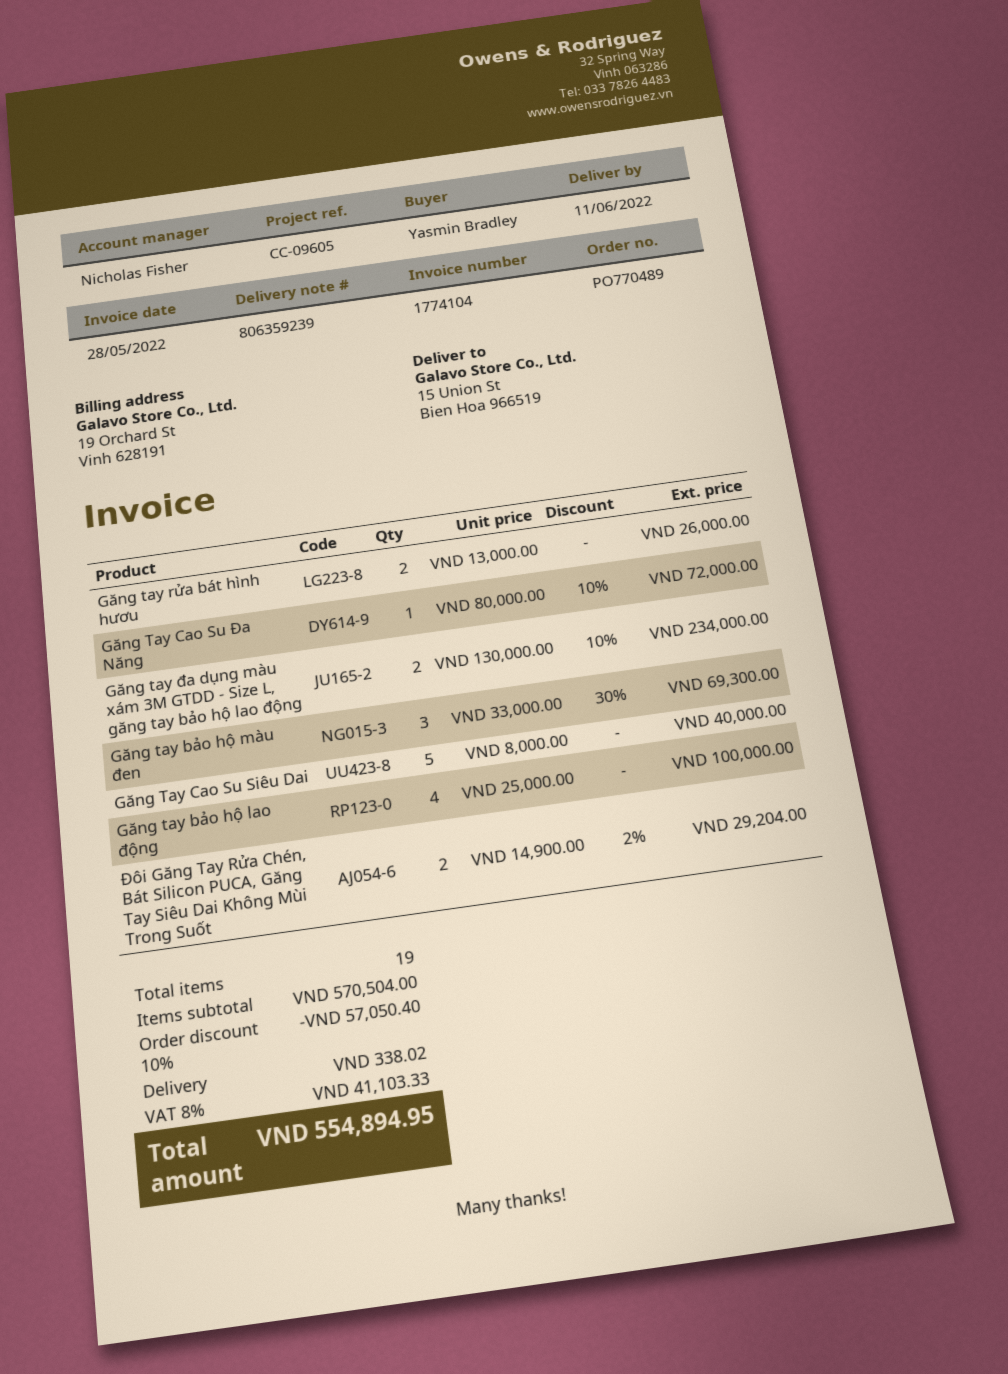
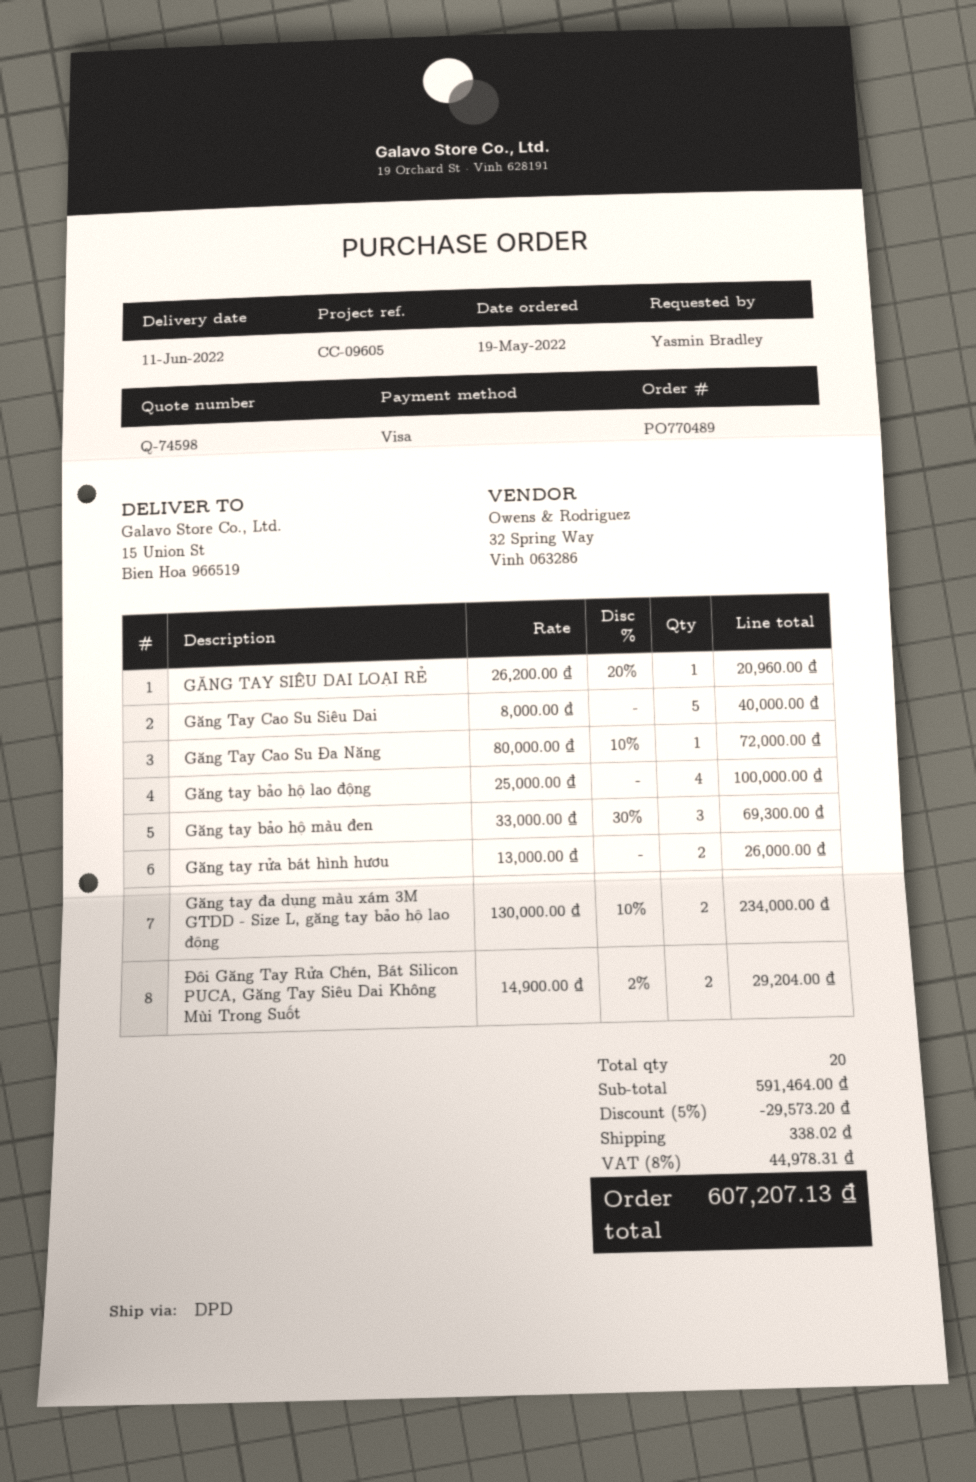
GĂNG TAY SIÊU DAI LOẠI RẺ: none -> 1 x 26200.00 - 20% = 20960.00
total quantity: 19 -> 20
subtotal: 570504.00 -> 591464.00
discount: 10% = 57050.40 -> 5% = 29573.20
tax: 8% = 41103.33 -> 8% = 44978.31
total: 554894.95 -> 607207.13

